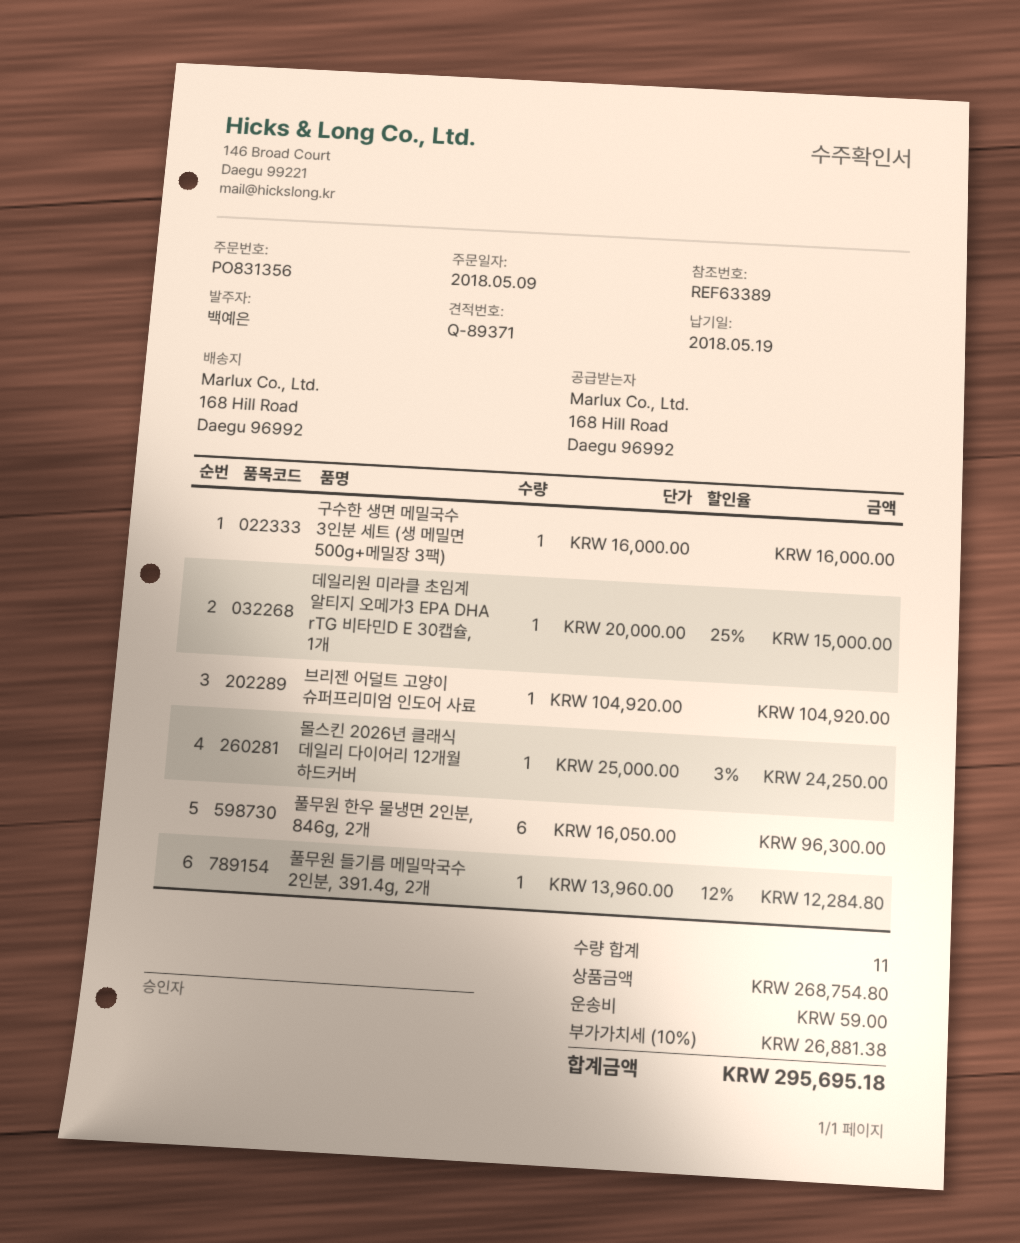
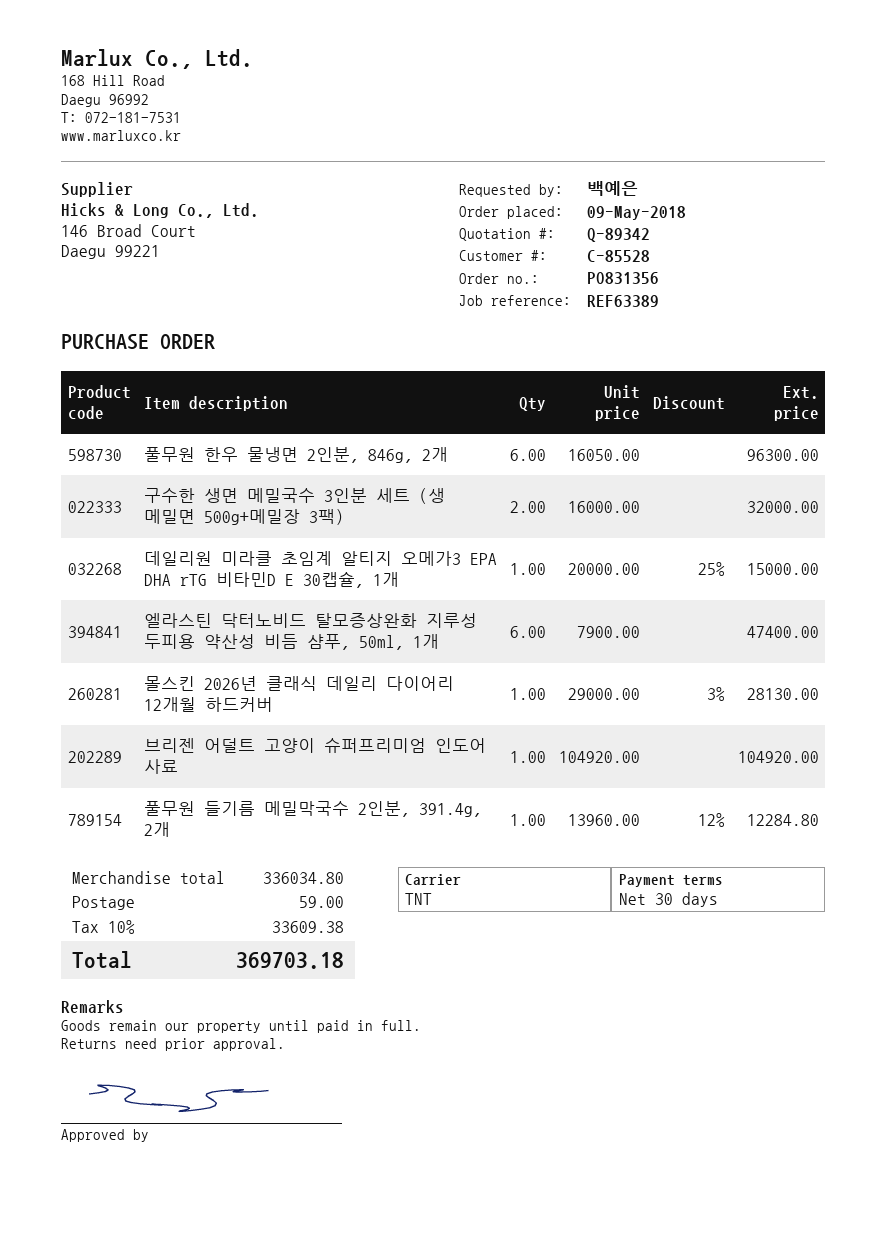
quote number: Q-89371 -> Q-89342
구수한 생면 메밀국수 3인분 세트 (생 메밀면 500g+메밀장 3팩): 1 x 16000.00 = 16000.00 -> 2 x 16000.00 = 32000.00
몰스킨 2026년 클래식 데일리 다이어리 12개월 하드커버: 1 x 25000.00 - 3% = 24250.00 -> 1 x 29000.00 - 3% = 28130.00
엘라스틴 닥터노비드 탈모증상완화 지루성 두피용 약산성 비듬 샴푸, 50ml, 1개: none -> 6 x 7900.00 = 47400.00
subtotal: 268754.80 -> 336034.80
tax: 10% = 26881.38 -> 10% = 33609.38
total: 295695.18 -> 369703.18

